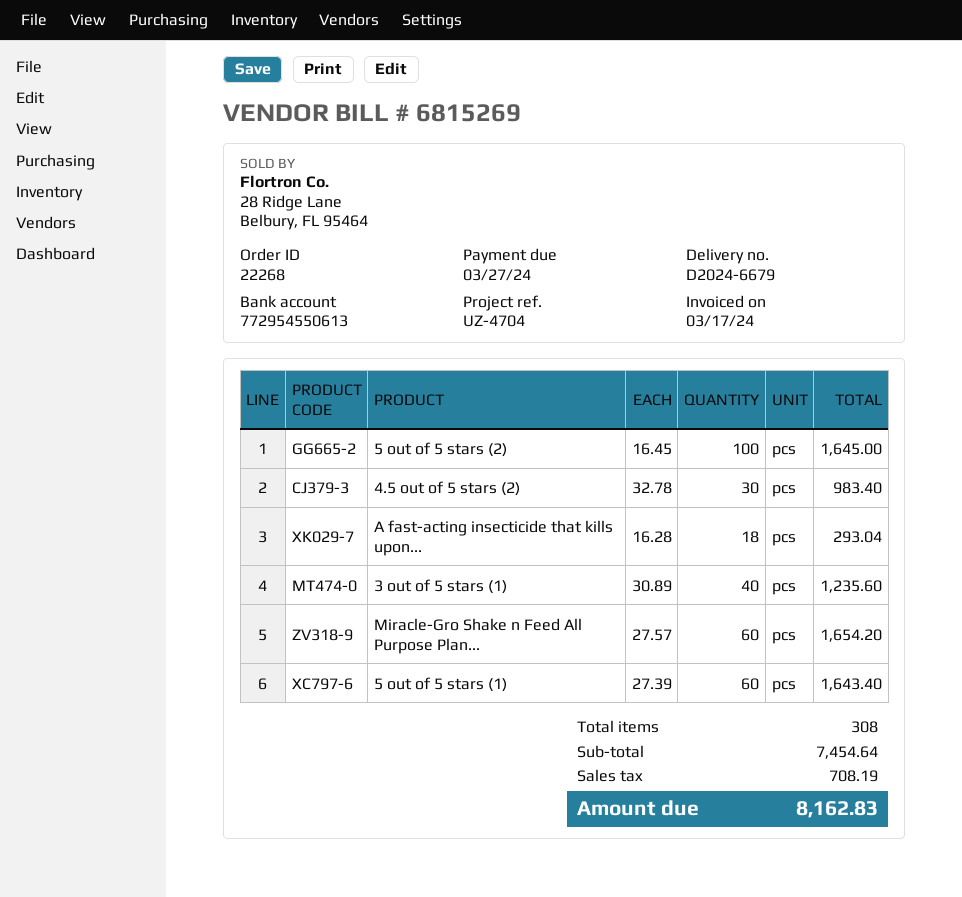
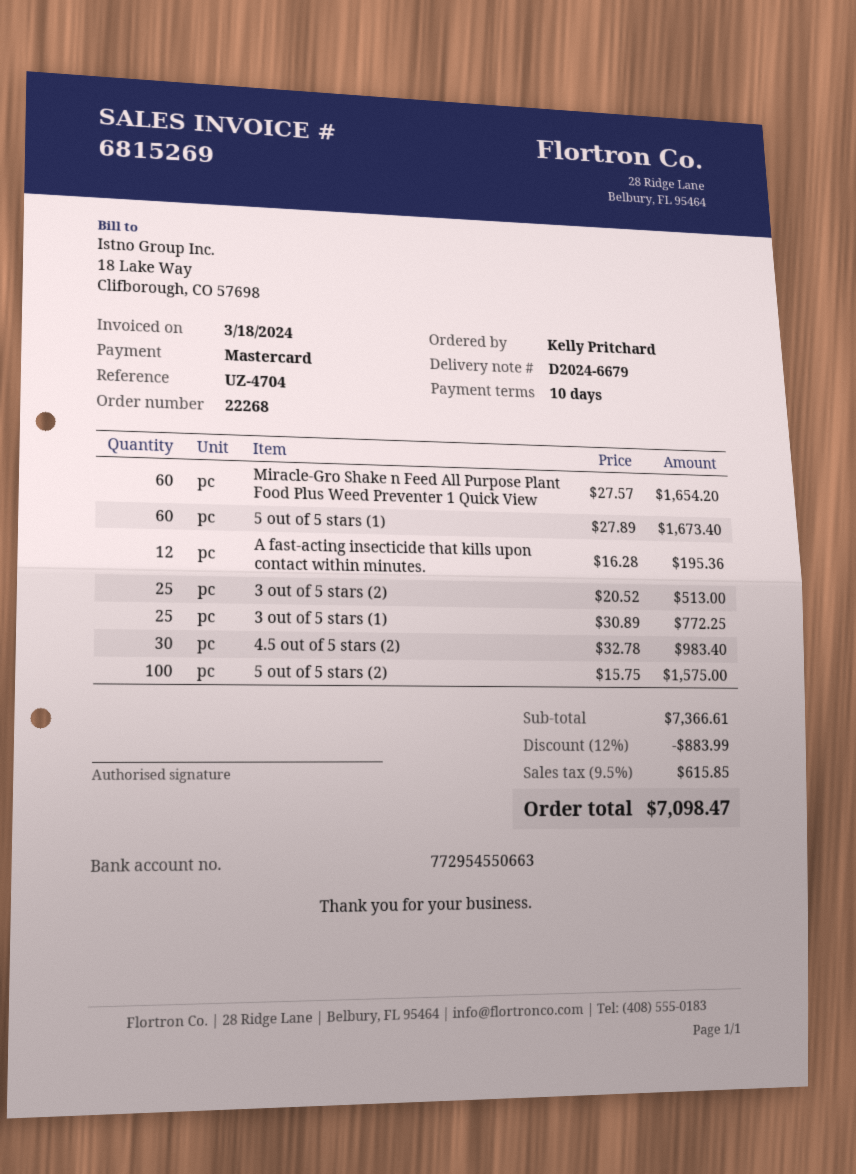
invoice date: 2024-03-17 -> 2024-03-18
bank account: 772954550613 -> 772954550663
5 out of 5 stars (2): 100 x 16.45 = 1645.00 -> 100 x 15.75 = 1575.00
A fast-acting insecticide that kills upon...: 18 x 16.28 = 293.04 -> 12 x 16.28 = 195.36
3 out of 5 stars (1): 40 x 30.89 = 1235.60 -> 25 x 30.89 = 772.25
5 out of 5 stars (1): 60 x 27.39 = 1643.40 -> 60 x 27.89 = 1673.40
3 out of 5 stars (2): none -> 25 x 20.52 = 513.00
subtotal: 7454.64 -> 7366.61
discount: none -> 12% = 883.99
tax: 708.19 -> 615.85
total: 8162.83 -> 7098.47

